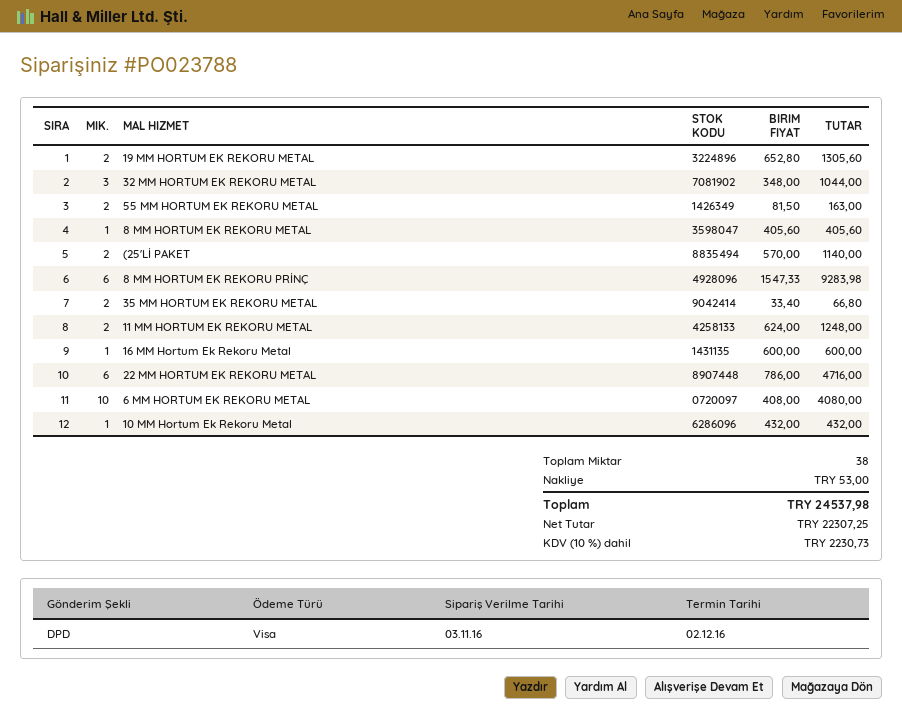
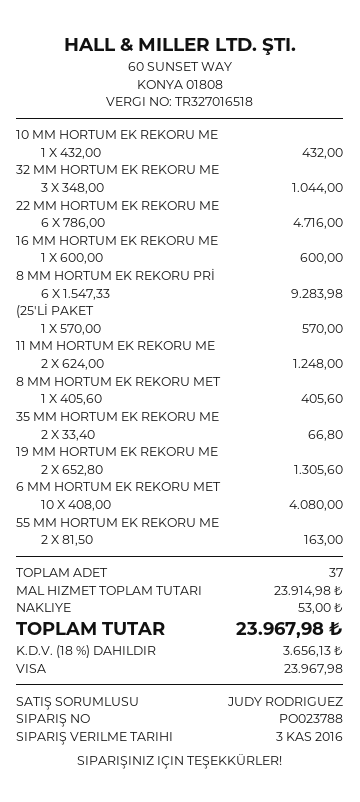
(25'Lİ PAKET: 2 x 570.00 = 1140.00 -> 1 x 570.00 = 570.00
total quantity: 38 -> 37
tax: 10% = 2230.73 -> 18% = 3656.13
total: 24537.98 -> 23967.98

